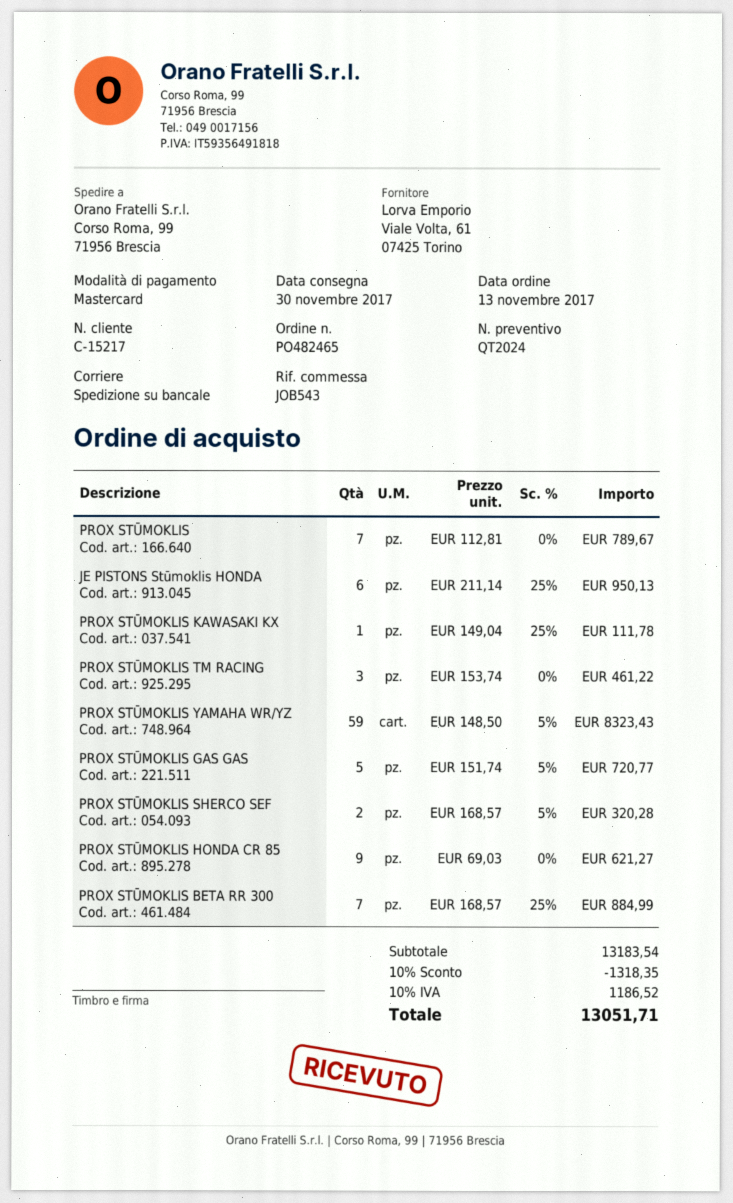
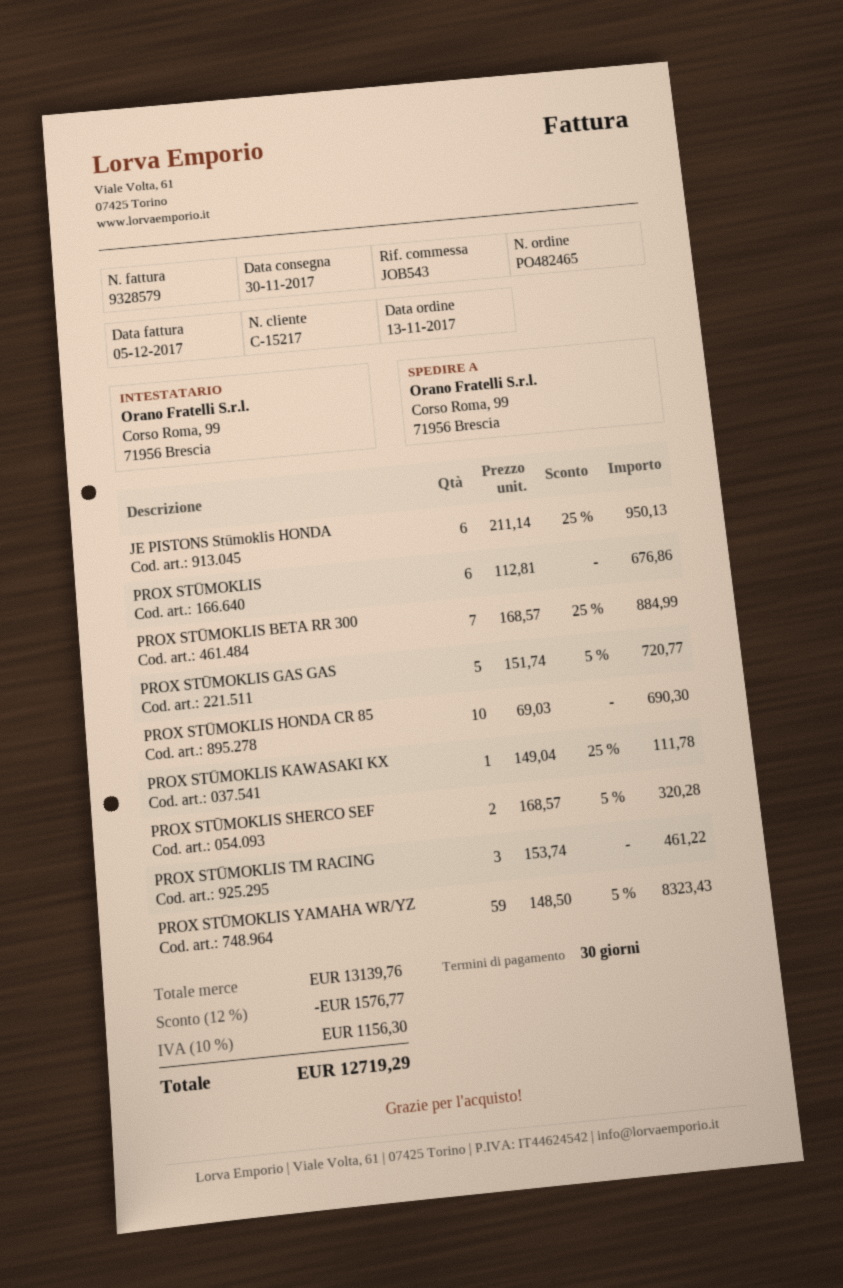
PROX STŪMOKLIS: 7 x 112.81 = 789.67 -> 6 x 112.81 = 676.86
PROX STŪMOKLIS HONDA CR 85: 9 x 69.03 = 621.27 -> 10 x 69.03 = 690.30
subtotal: 13183.54 -> 13139.76
discount: 10% = 1318.35 -> 12% = 1576.77
tax: 10% = 1186.52 -> 10% = 1156.30
total: 13051.71 -> 12719.29

